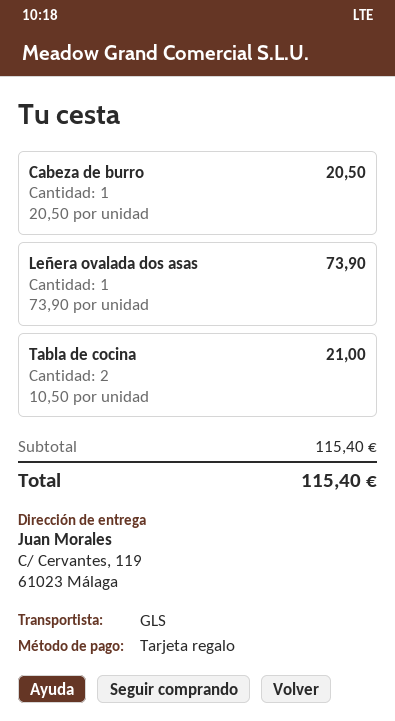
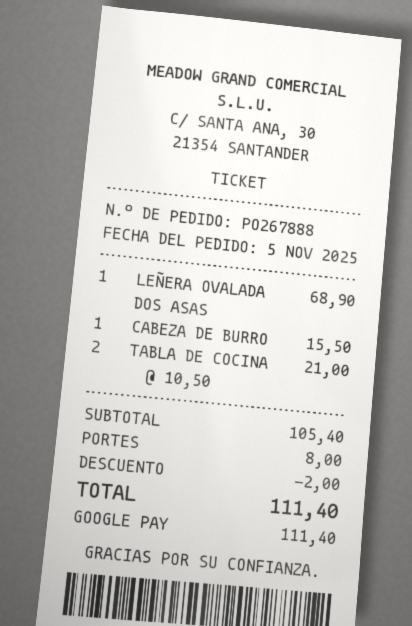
payment method: gift card -> Google Pay
Cabeza de burro: 1 x 20.50 = 20.50 -> 1 x 15.50 = 15.50
Leñera ovalada dos asas: 1 x 73.90 = 73.90 -> 1 x 68.90 = 68.90
subtotal: 115.40 -> 105.40
discount: none -> 2.00
shipping: none -> 8.00
total: 115.40 -> 111.40

